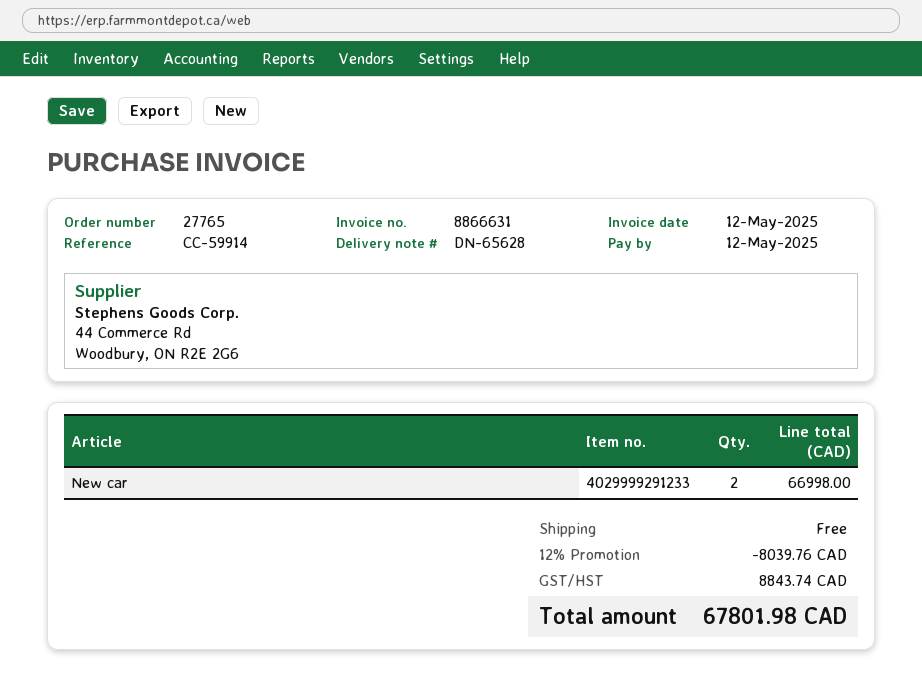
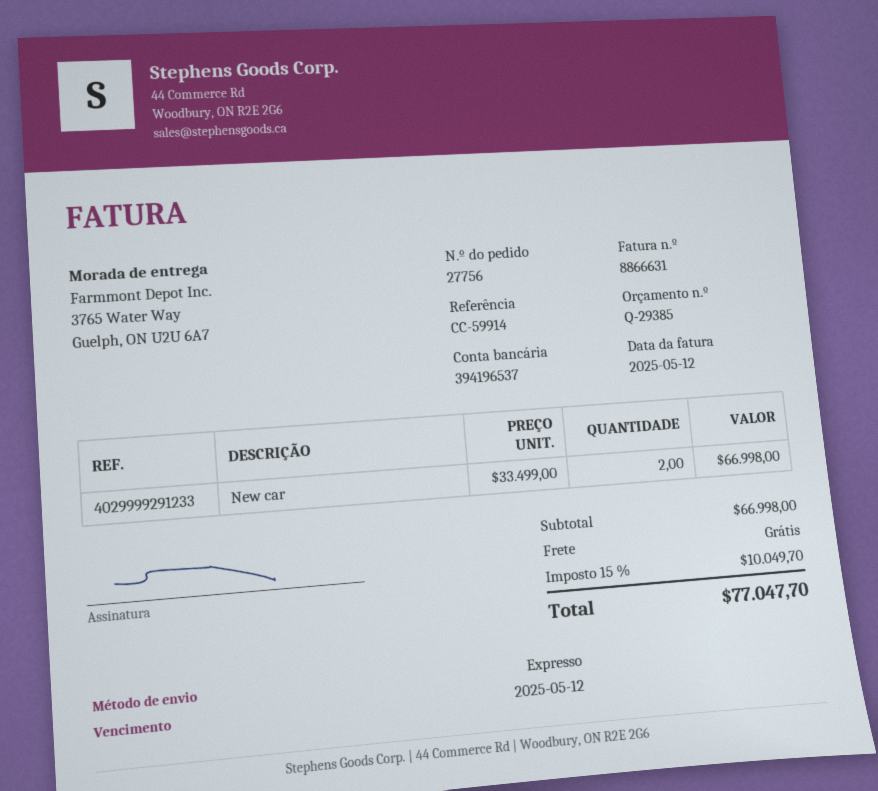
order number: 27765 -> 27756
discount: 12% = 8039.76 -> none
tax: 8843.74 -> 10049.70
total: 67801.98 -> 77047.70

